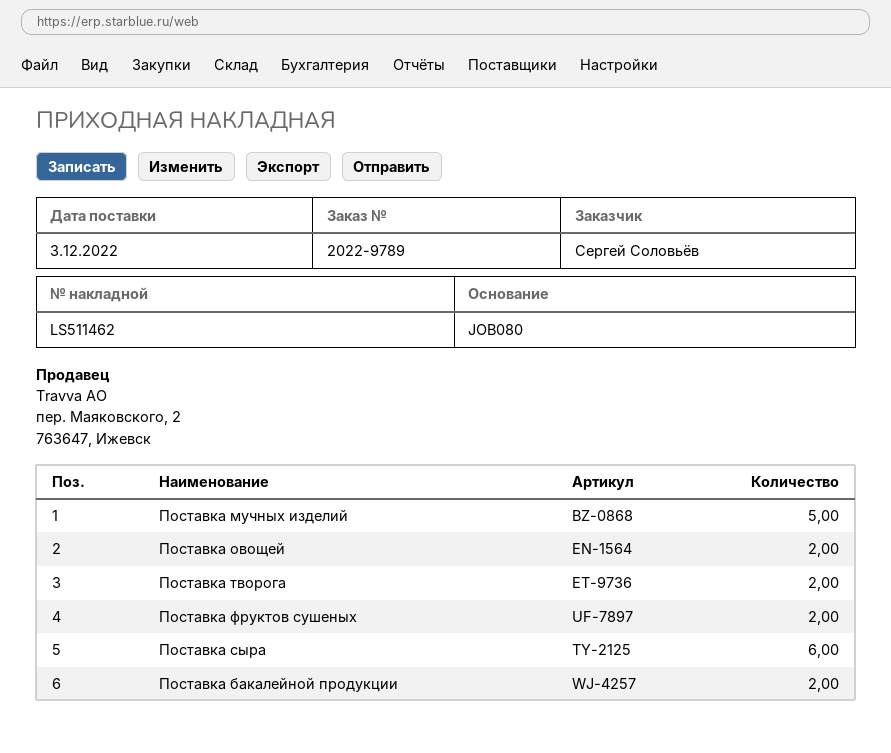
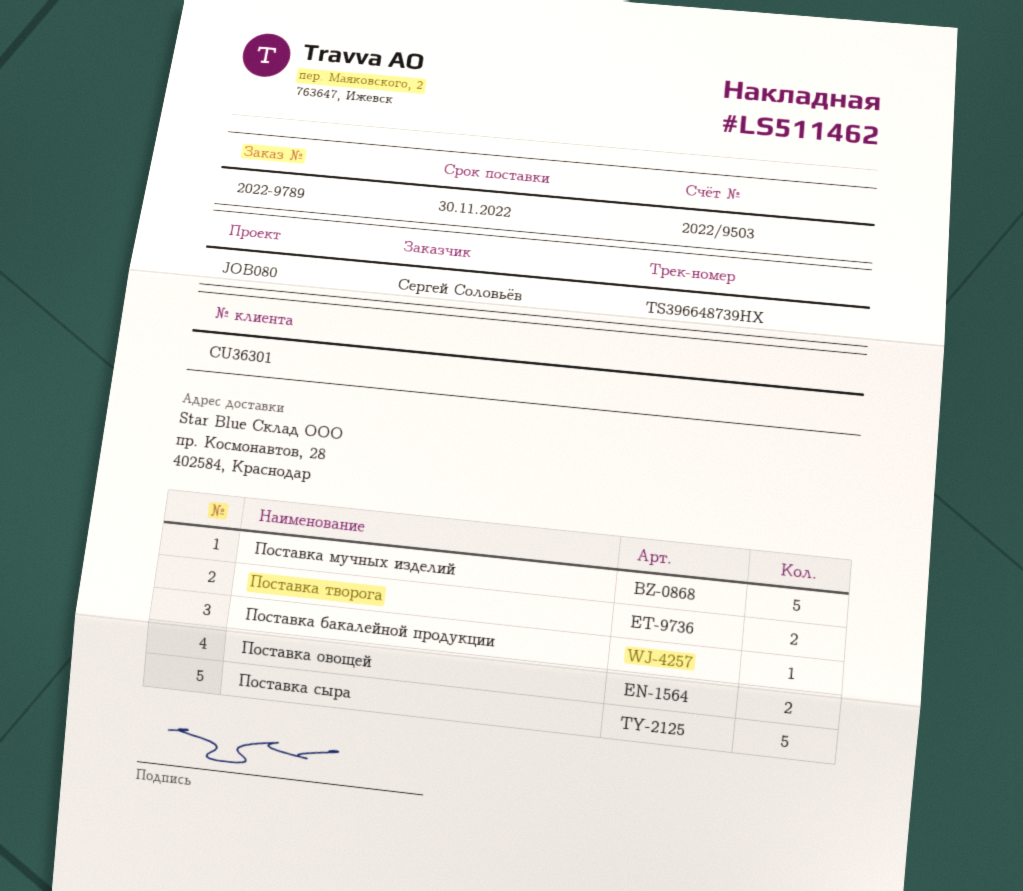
delivery date: 2022-12-03 -> 2022-11-30
Поставка фруктов сушеных: 2 -> none
Поставка сыра: 6 -> 5
Поставка бакалейной продукции: 2 -> 1

